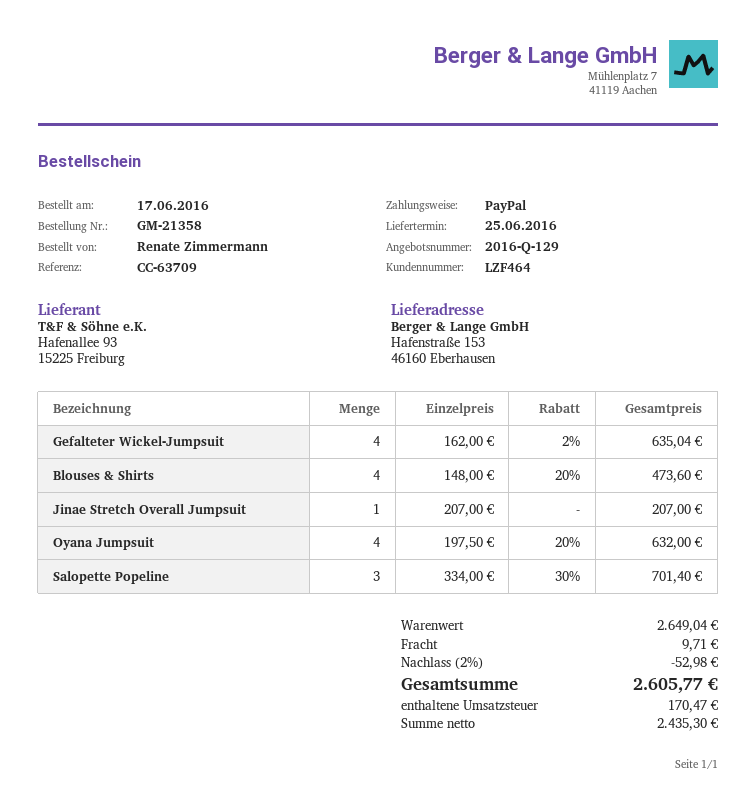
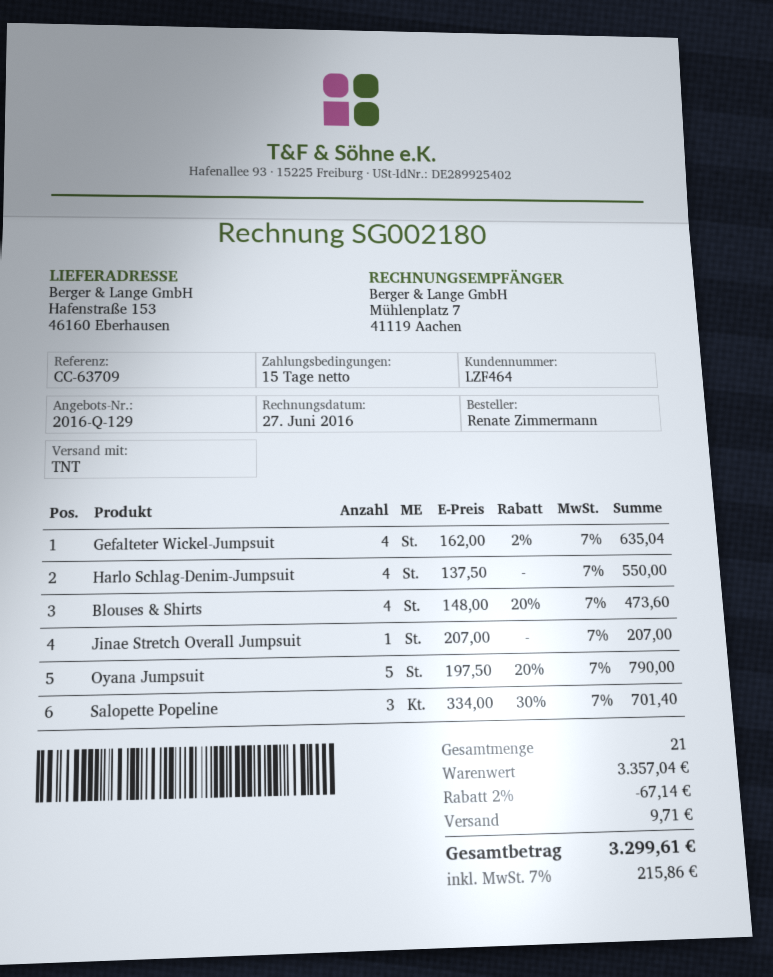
Oyana Jumpsuit: 4 x 197.50 - 20% = 632.00 -> 5 x 197.50 - 20% = 790.00
Harlo Schlag-Denim-Jumpsuit: none -> 4 x 137.50 = 550.00
subtotal: 2649.04 -> 3357.04
discount: 2% = 52.98 -> 2% = 67.14
tax: 170.47 -> 215.86
total: 2605.77 -> 3299.61

